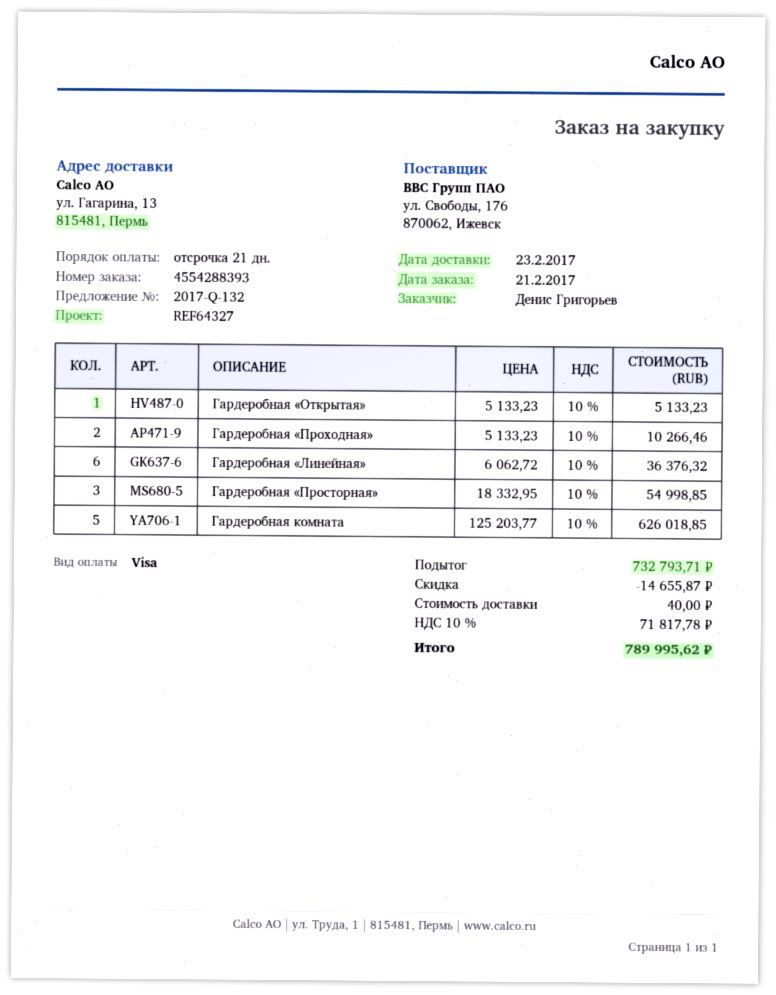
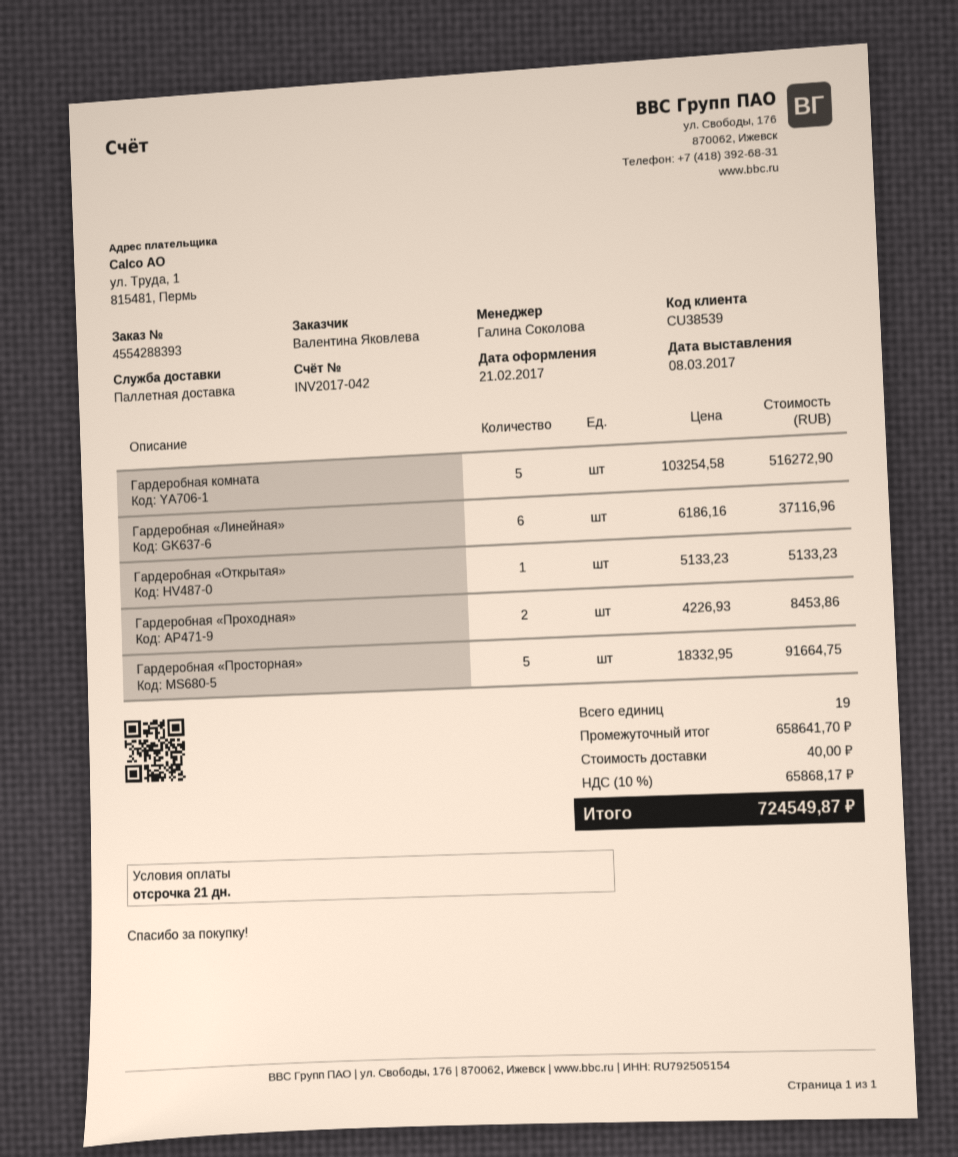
ordered by: Денис Григорьев -> Валентина Яковлева
Гардеробная «Проходная»: 2 x 5133.23 = 10266.46 -> 2 x 4226.93 = 8453.86
Гардеробная «Линейная»: 6 x 6062.72 = 36376.32 -> 6 x 6186.16 = 37116.96
Гардеробная «Просторная»: 3 x 18332.95 = 54998.85 -> 5 x 18332.95 = 91664.75
Гардеробная комната: 5 x 125203.77 = 626018.85 -> 5 x 103254.58 = 516272.90
subtotal: 732793.71 -> 658641.70
discount: 14655.87 -> none
tax: 10% = 71817.78 -> 10% = 65868.17
total: 789995.62 -> 724549.87

